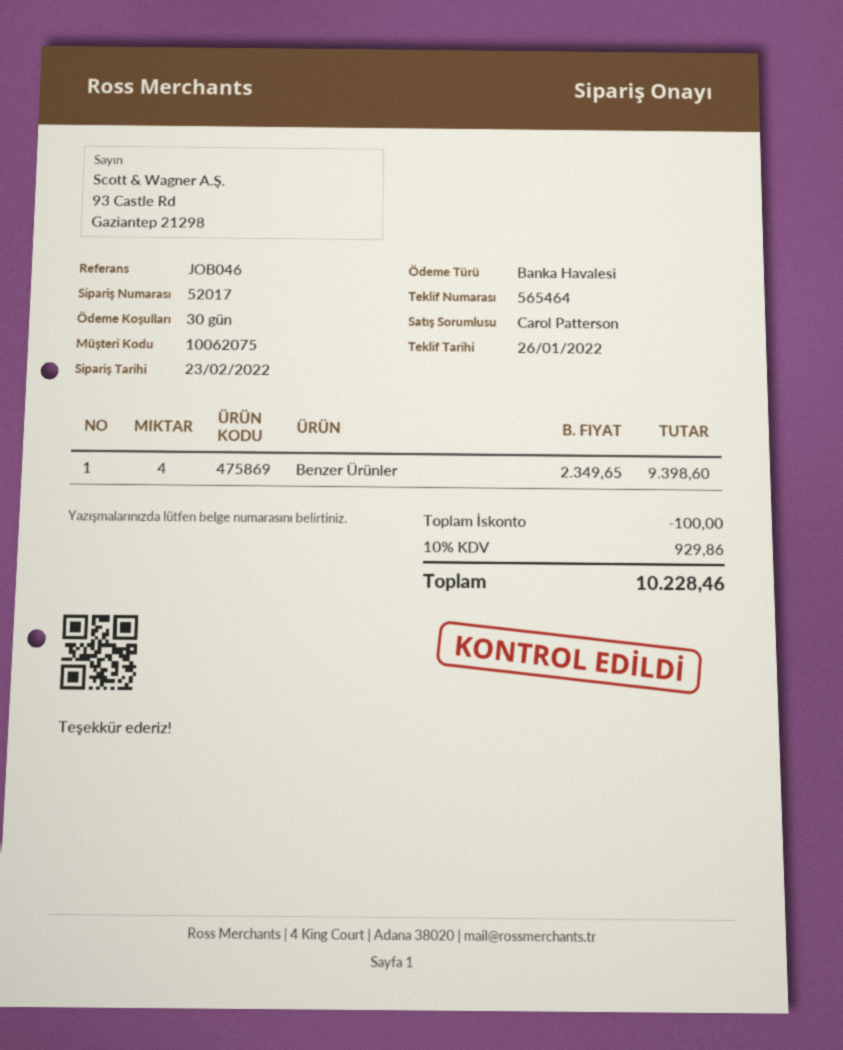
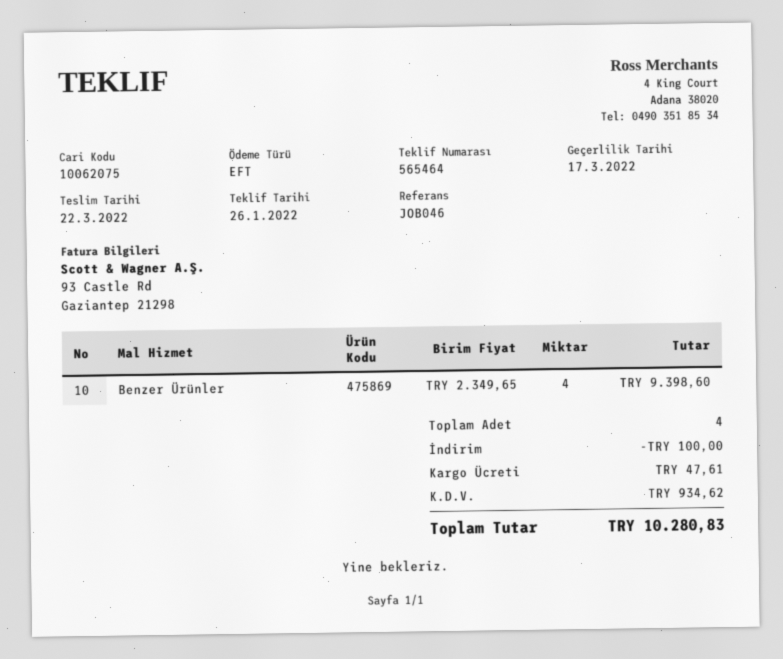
shipping: none -> 47.61
tax: 929.86 -> 934.62
total: 10228.46 -> 10280.83

